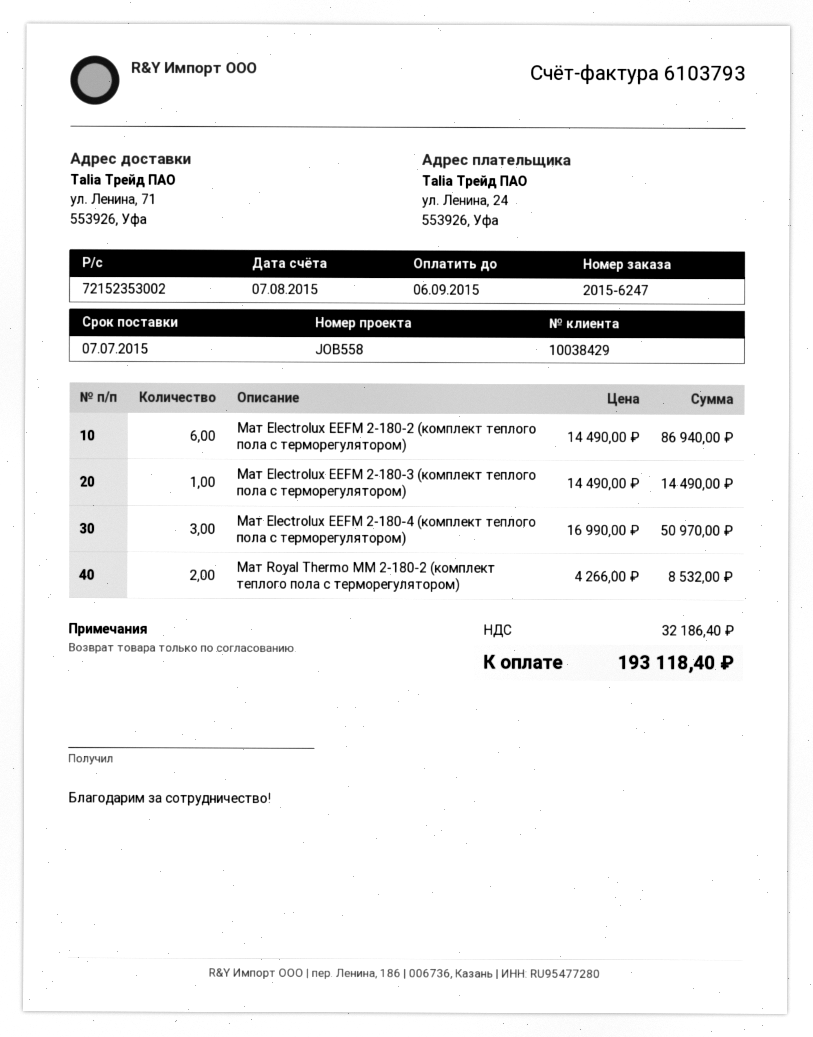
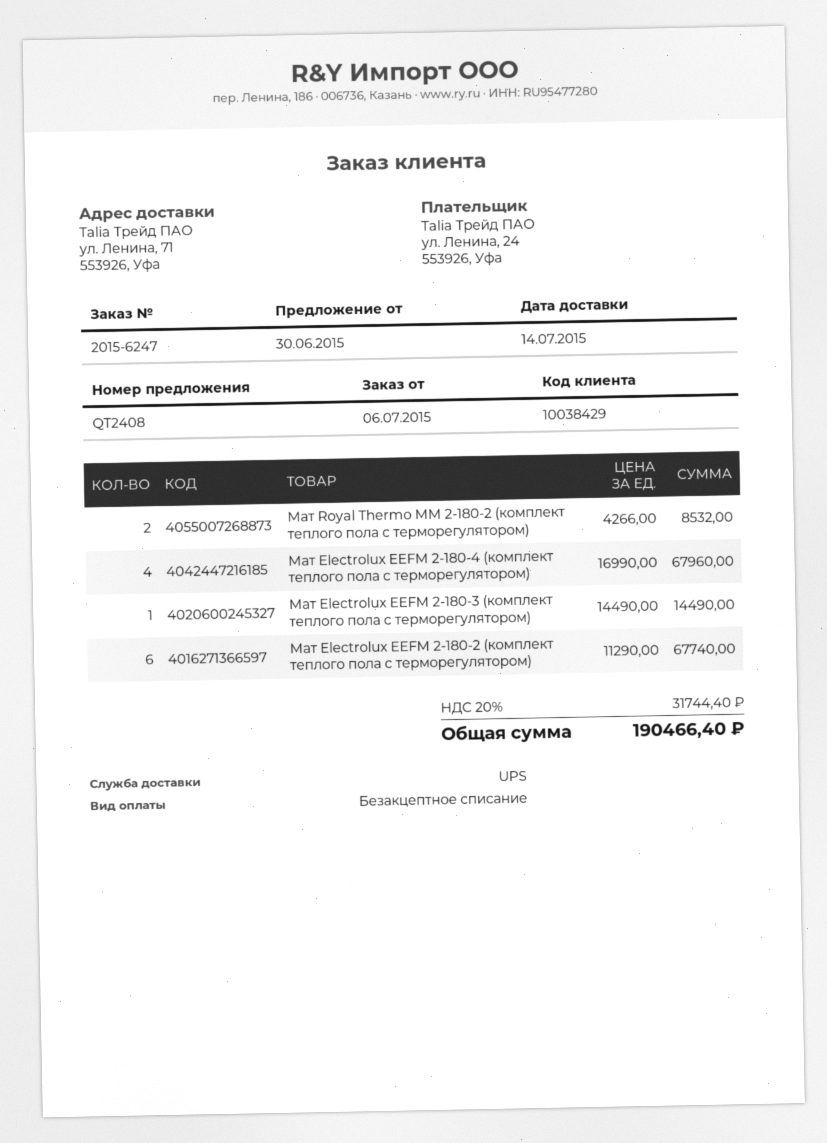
delivery date: 2015-07-07 -> 2015-07-14
Мат Electrolux EEFM 2-180-2 (комплект теплого пола c терморегулятором): 6 x 14490.00 = 86940.00 -> 6 x 11290.00 = 67740.00
Мат Electrolux EEFM 2-180-4 (комплект теплого пола c терморегулятором): 3 x 16990.00 = 50970.00 -> 4 x 16990.00 = 67960.00
tax: 32186.40 -> 31744.40
total: 193118.40 -> 190466.40

